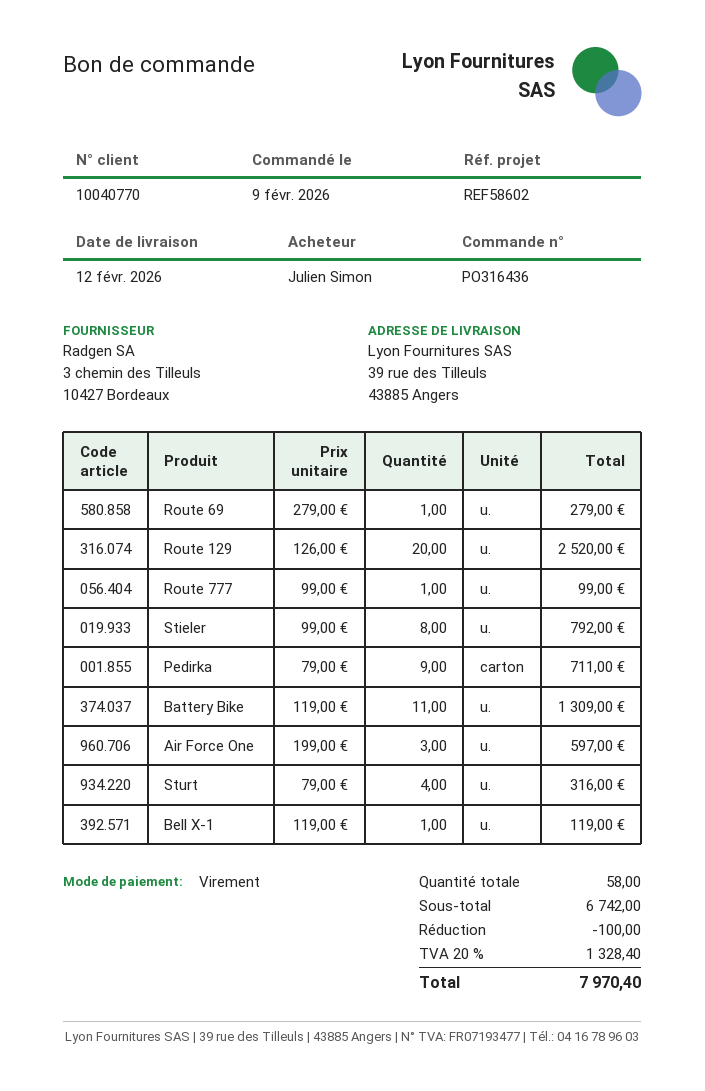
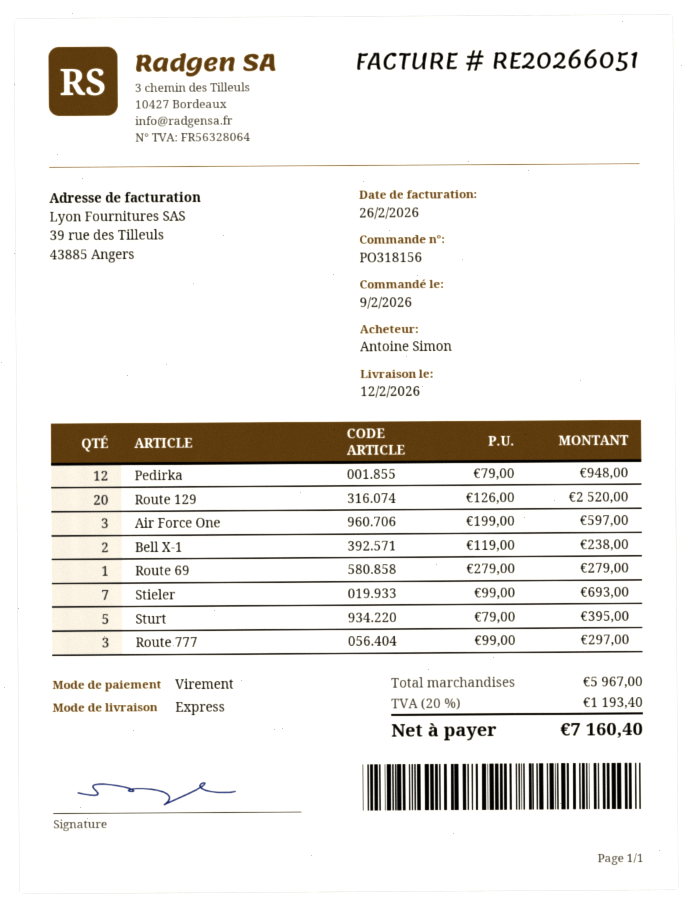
order number: PO316436 -> PO318156
ordered by: Julien Simon -> Antoine Simon
Route 777: 1 x 99.00 = 99.00 -> 3 x 99.00 = 297.00
Stieler: 8 x 99.00 = 792.00 -> 7 x 99.00 = 693.00
Pedirka: 9 x 79.00 = 711.00 -> 12 x 79.00 = 948.00
Battery Bike: 11 x 119.00 = 1309.00 -> none
Sturt: 4 x 79.00 = 316.00 -> 5 x 79.00 = 395.00
Bell X-1: 1 x 119.00 = 119.00 -> 2 x 119.00 = 238.00
subtotal: 6742.00 -> 5967.00
discount: 100.00 -> none
tax: 20% = 1328.40 -> 20% = 1193.40
total: 7970.40 -> 7160.40

